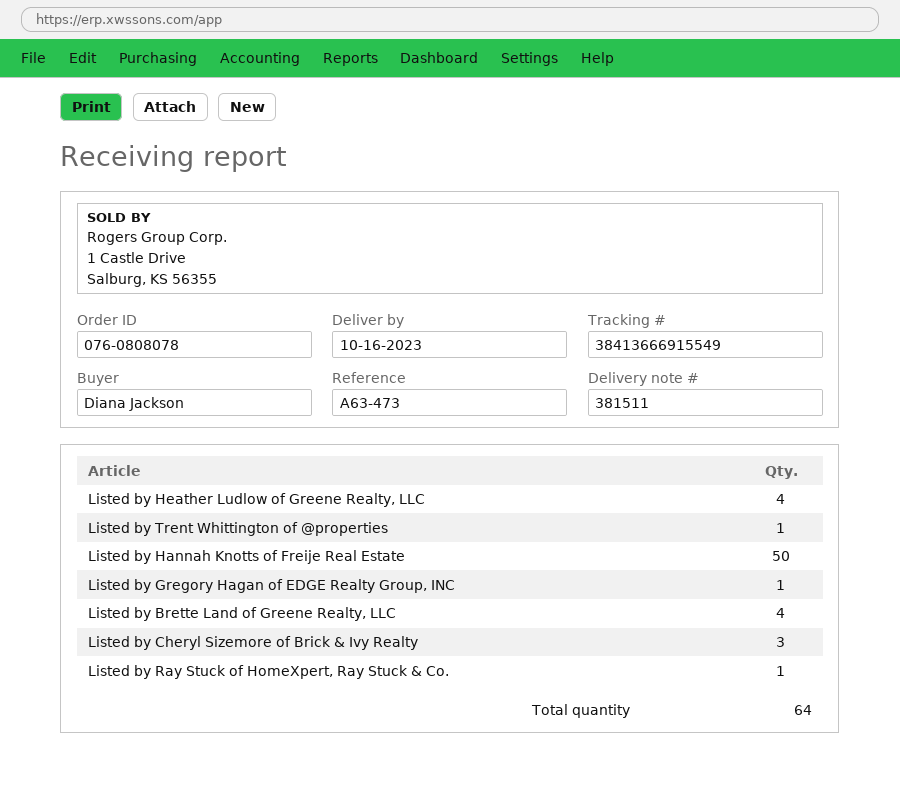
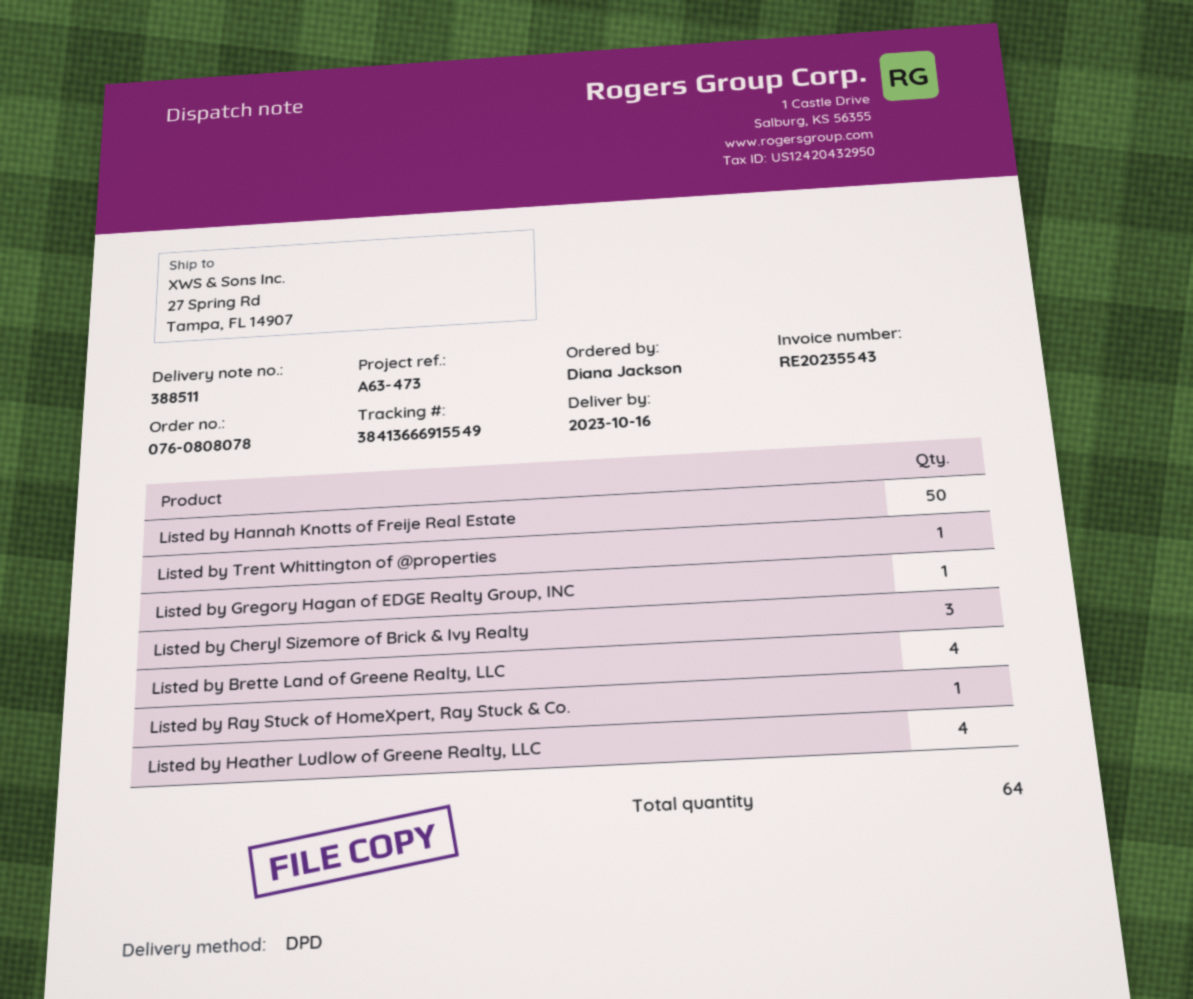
delivery note number: 381511 -> 388511

